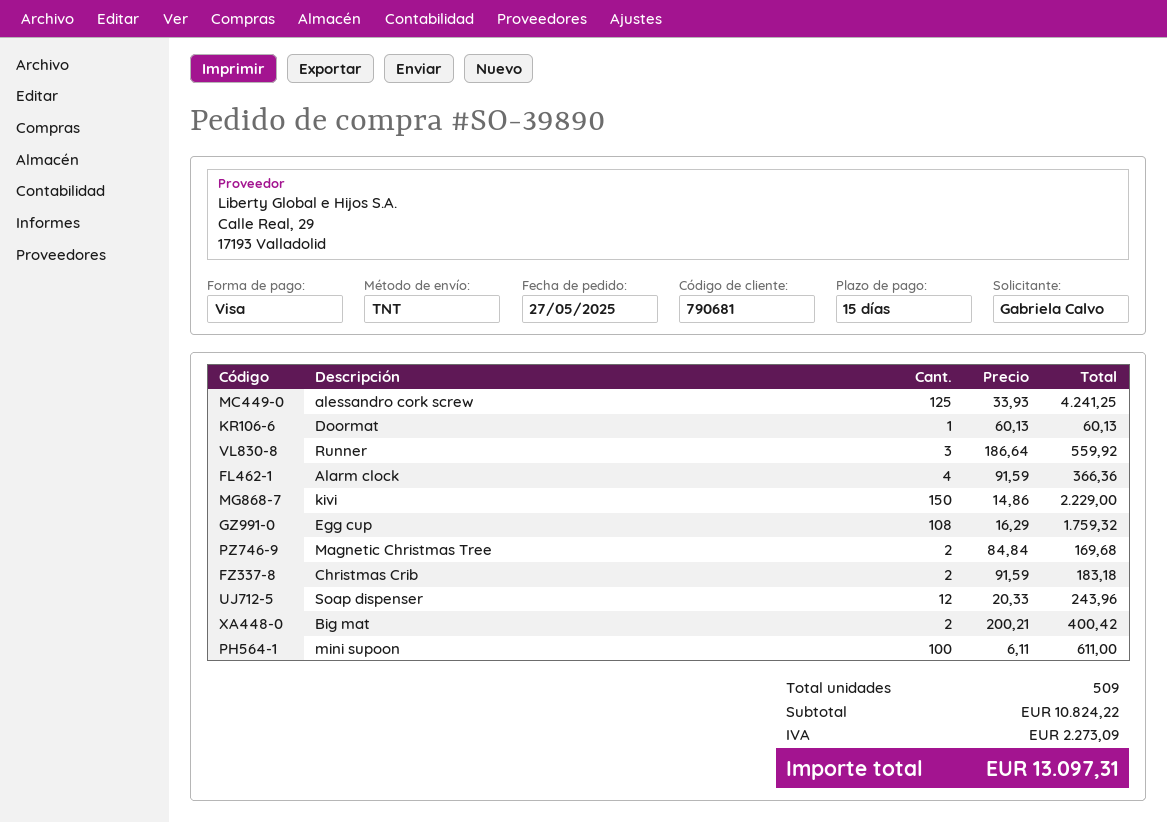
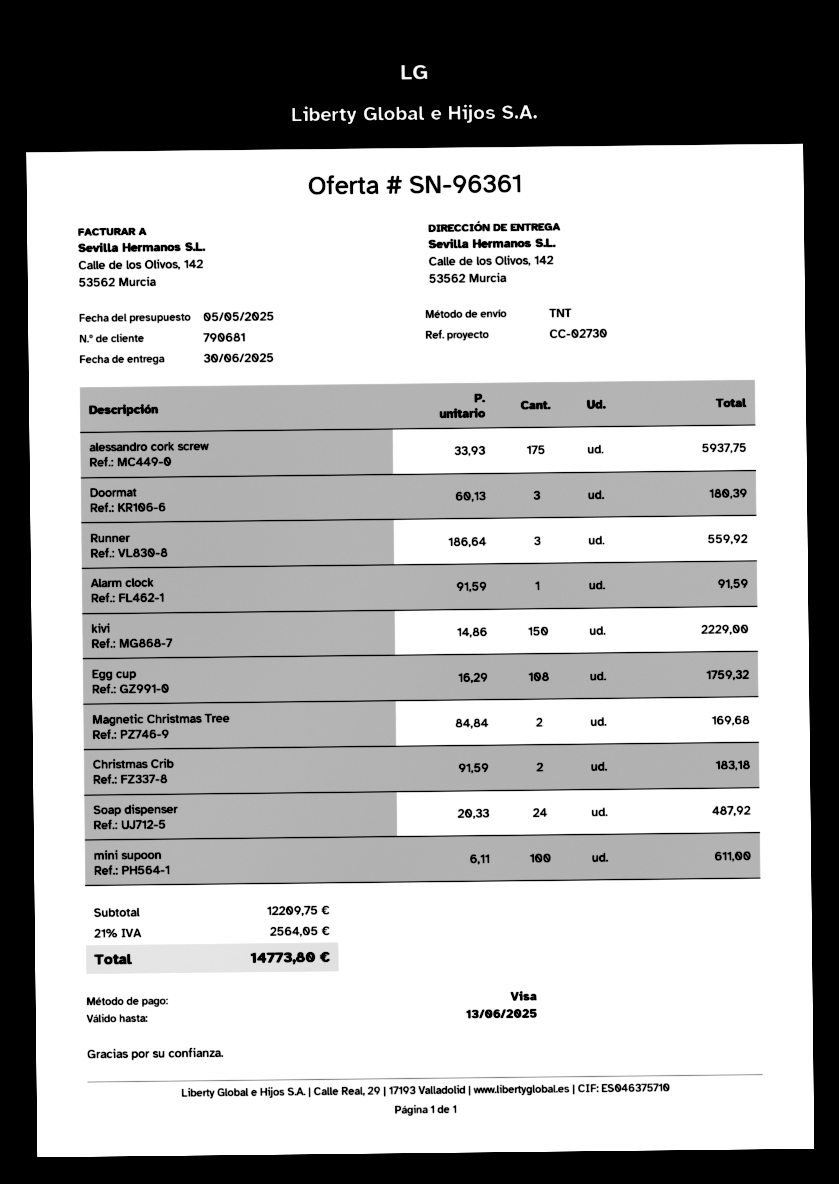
alessandro cork screw: 125 x 33.93 = 4241.25 -> 175 x 33.93 = 5937.75
Doormat: 1 x 60.13 = 60.13 -> 3 x 60.13 = 180.39
Alarm clock: 4 x 91.59 = 366.36 -> 1 x 91.59 = 91.59
Soap dispenser: 12 x 20.33 = 243.96 -> 24 x 20.33 = 487.92
Big mat: 2 x 200.21 = 400.42 -> none
subtotal: 10824.22 -> 12209.75
tax: 2273.09 -> 2564.05
total: 13097.31 -> 14773.80

